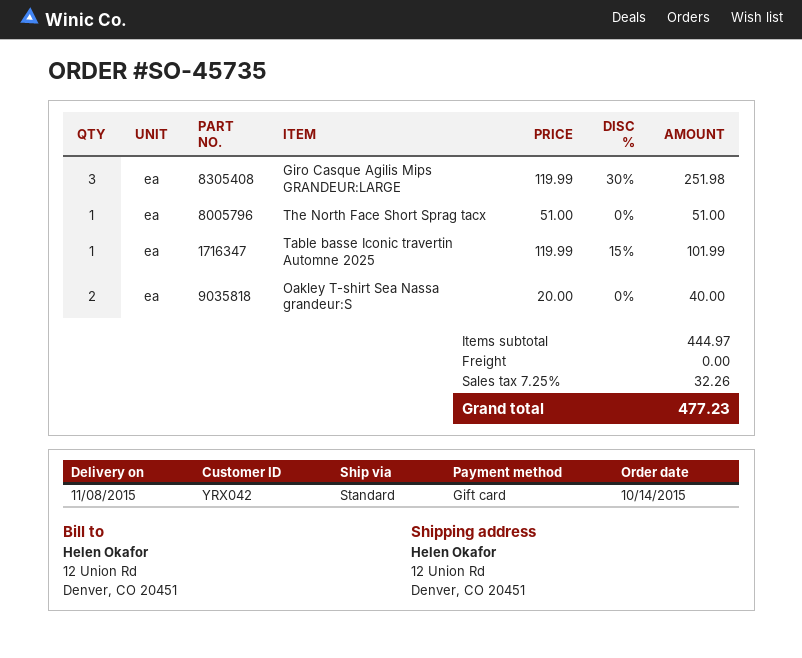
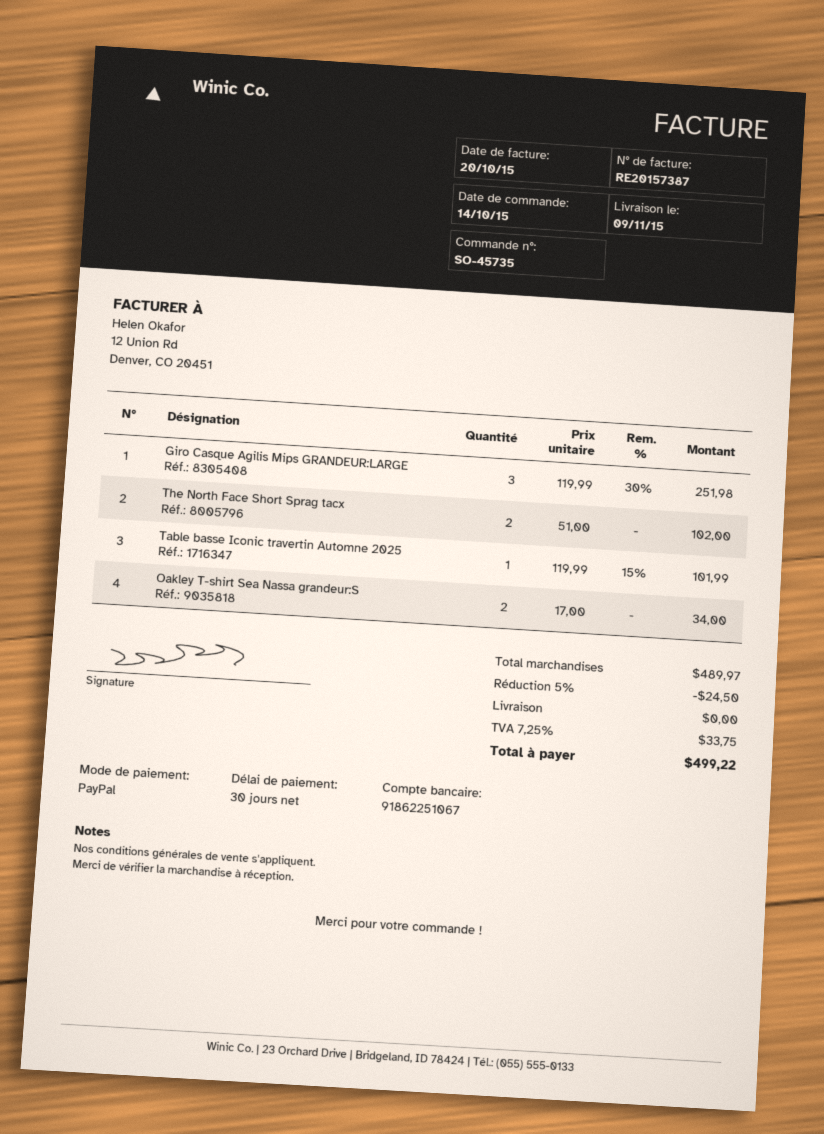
delivery date: 2015-11-08 -> 2015-11-09
payment method: gift card -> PayPal
The North Face Short Sprag tacx: 1 x 51.00 = 51.00 -> 2 x 51.00 = 102.00
Oakley T-shirt Sea Nassa grandeur:S: 2 x 20.00 = 40.00 -> 2 x 17.00 = 34.00
subtotal: 444.97 -> 489.97
discount: none -> 5% = 24.50
tax: 7.25% = 32.26 -> 7.25% = 33.75
total: 477.23 -> 499.22

